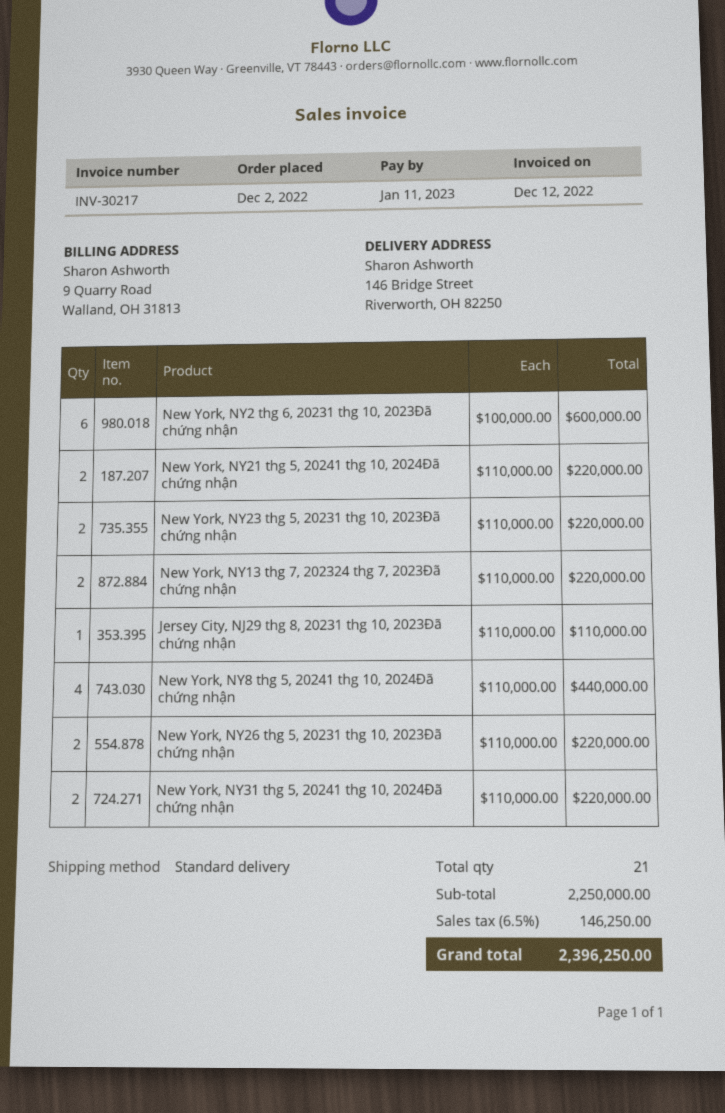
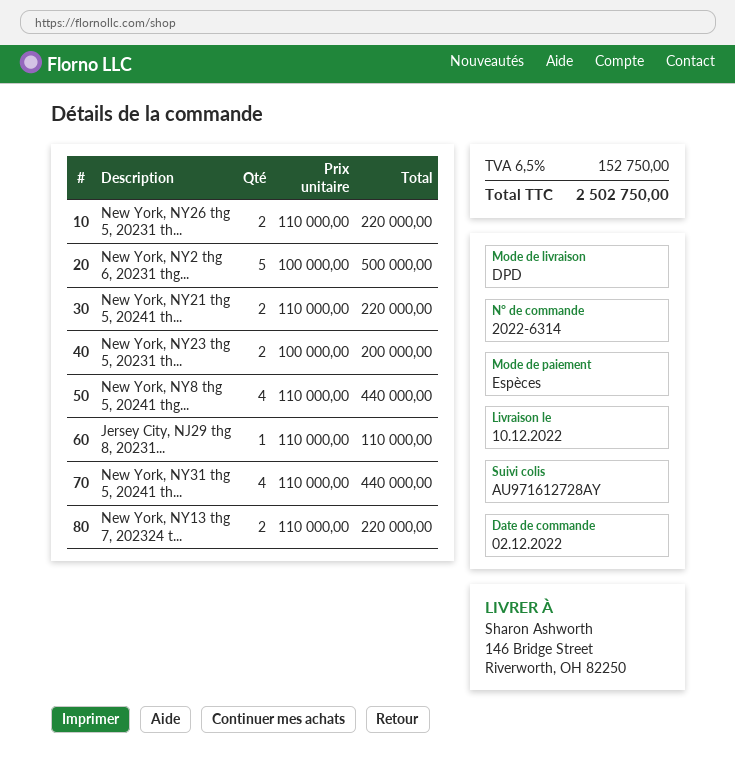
shipping method: standard -> DPD
New York, NY2 thg 6, 20231 thg 10, 2023Đã chứng nhận: 6 x 100000.00 = 600000.00 -> 5 x 100000.00 = 500000.00
New York, NY23 thg 5, 20231 thg 10, 2023Đã chứng nhận: 2 x 110000.00 = 220000.00 -> 2 x 100000.00 = 200000.00
New York, NY31 thg 5, 20241 thg 10, 2024Đã chứng nhận: 2 x 110000.00 = 220000.00 -> 4 x 110000.00 = 440000.00
tax: 6.5% = 146250.00 -> 6.5% = 152750.00
total: 2396250.00 -> 2502750.00

